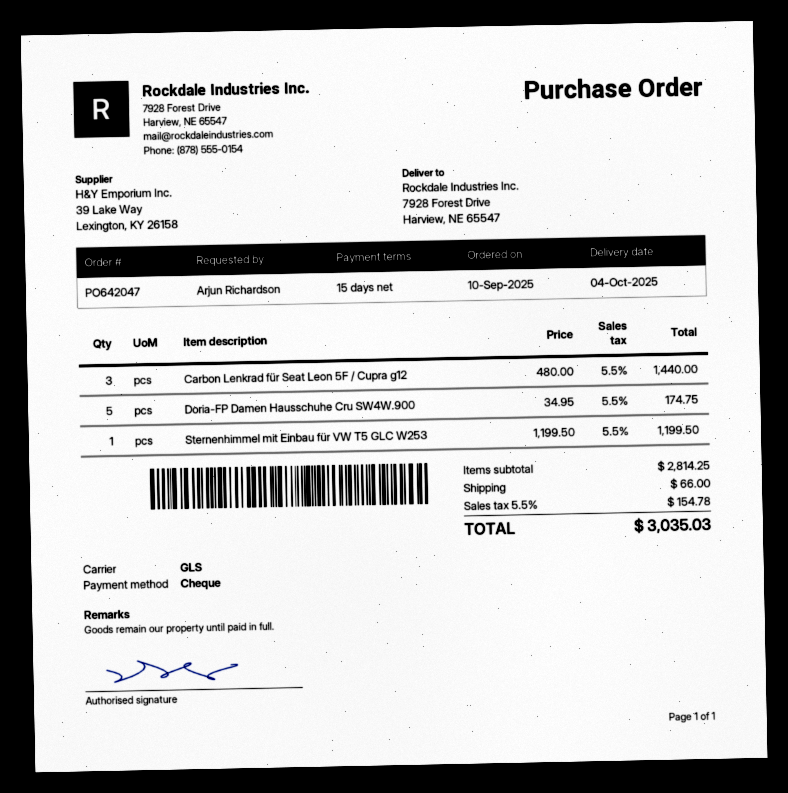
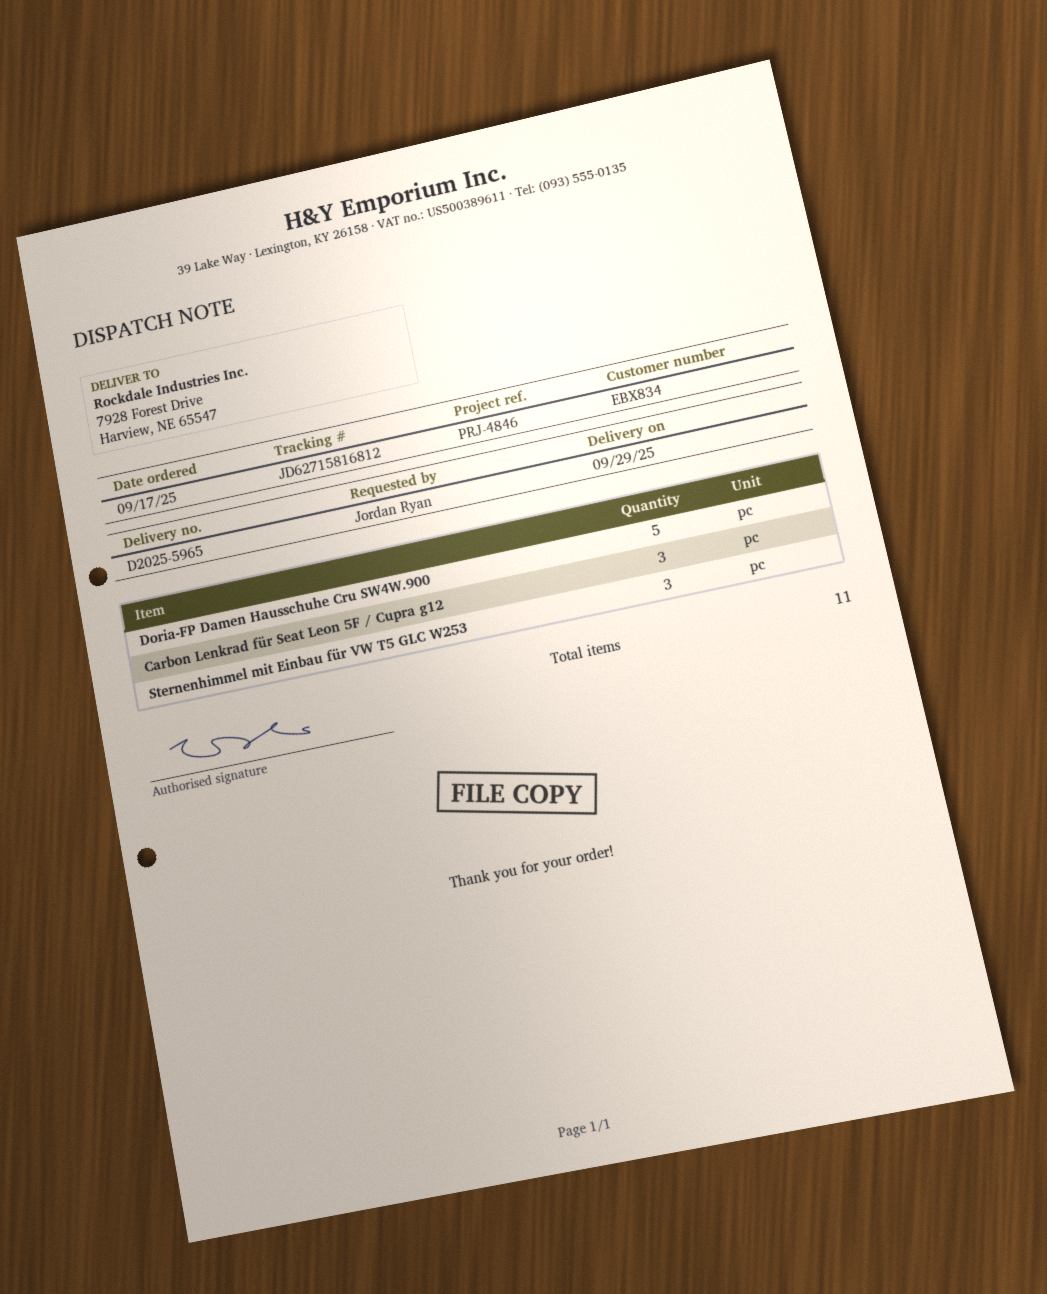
order date: 2025-09-10 -> 2025-09-17
delivery date: 2025-10-04 -> 2025-09-29
ordered by: Arjun Richardson -> Jordan Ryan
Sternenhimmel mit Einbau für VW T5 GLC W253: 1 -> 3

